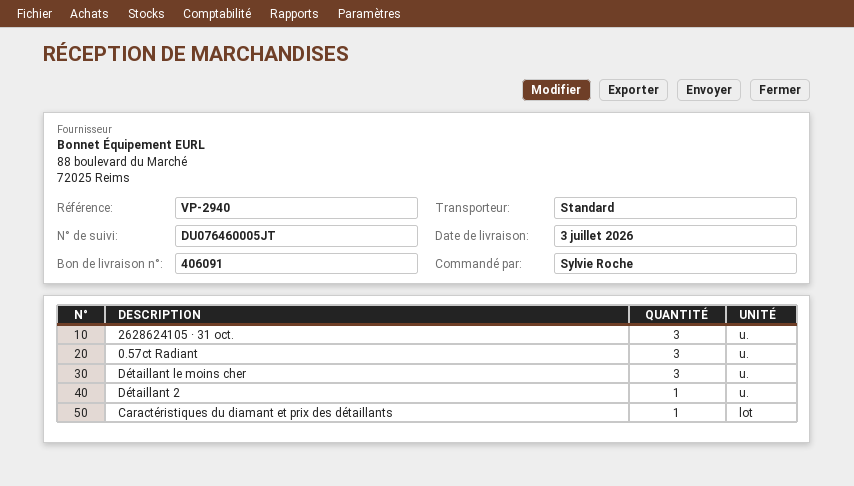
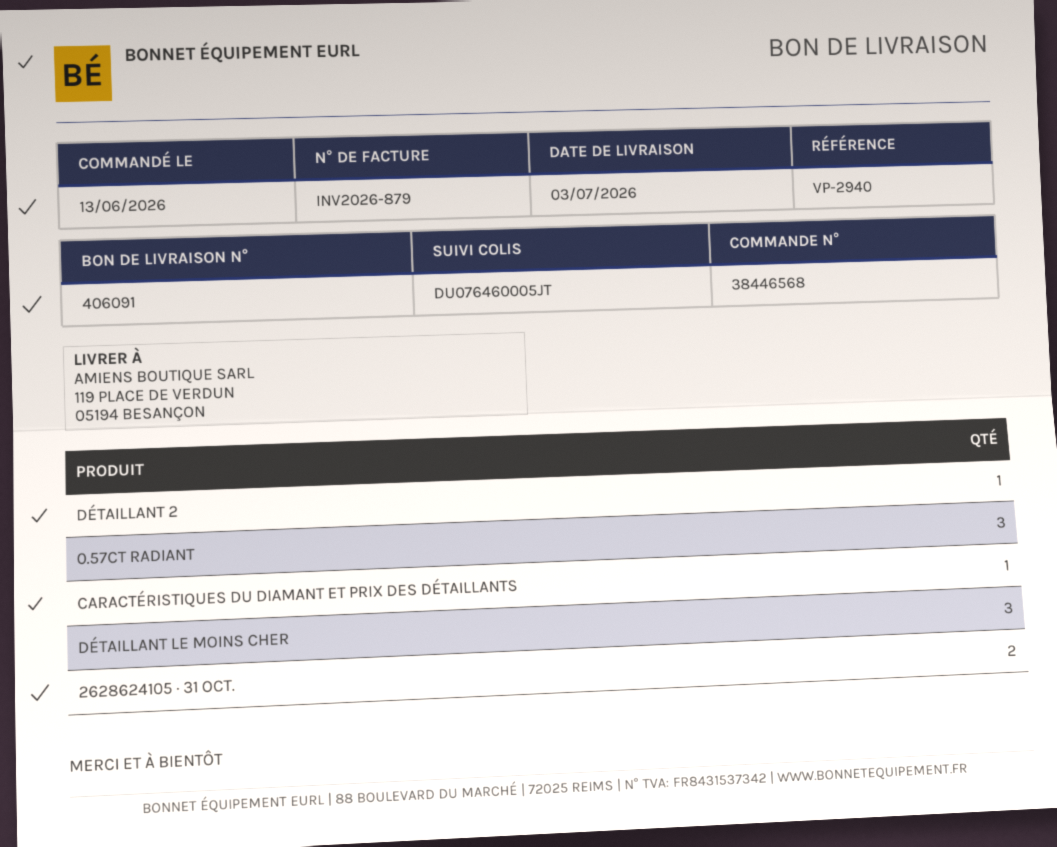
2628624105 · 31 oct.: 3 -> 2

